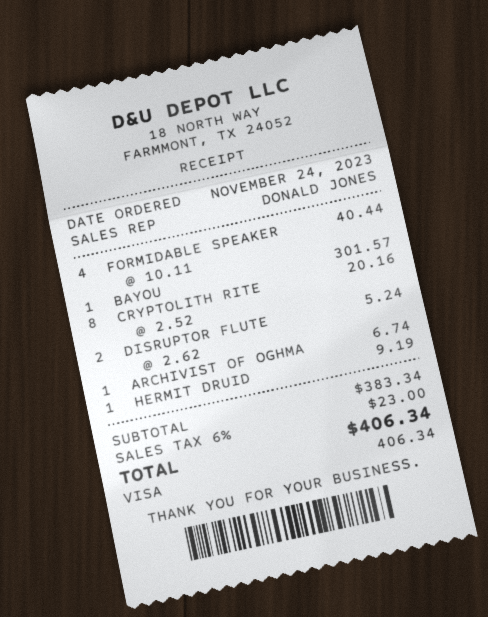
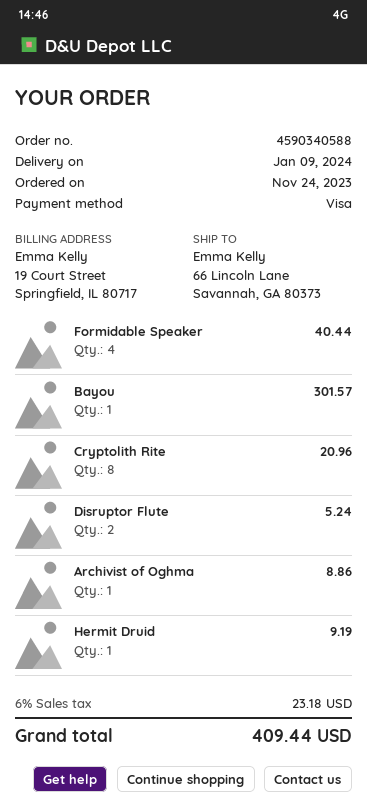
CRYPTOLITH RITE: 8 for 20.16 -> 8 for 20.96
ARCHIVIST OF OGHMA: 1 for 6.74 -> 1 for 8.86
tax: 6% = 23.00 -> 6% = 23.18
total: 406.34 -> 409.44

